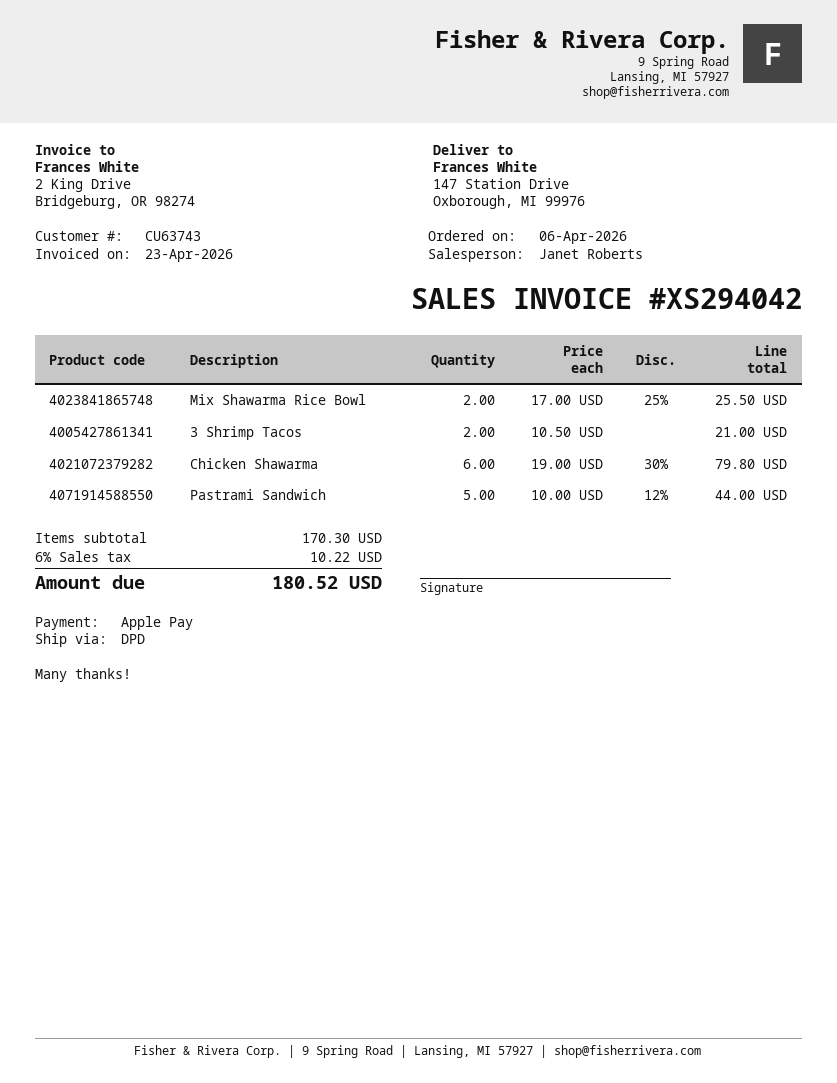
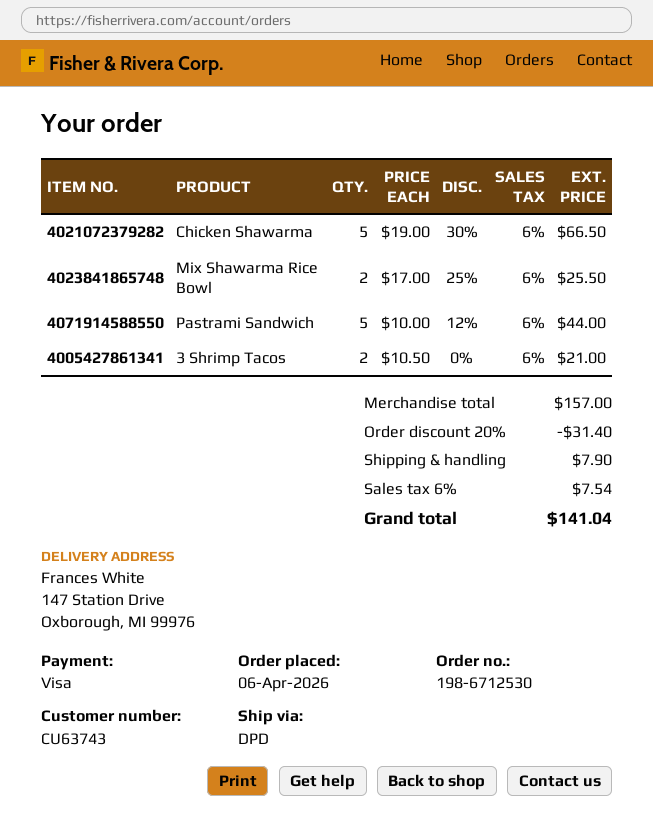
payment method: Apple Pay -> Visa
Chicken Shawarma: 6 x 19.00 - 30% = 79.80 -> 5 x 19.00 - 30% = 66.50
subtotal: 170.30 -> 157.00
discount: none -> 20% = 31.40
shipping: none -> 7.90
tax: 6% = 10.22 -> 6% = 7.54
total: 180.52 -> 141.04

